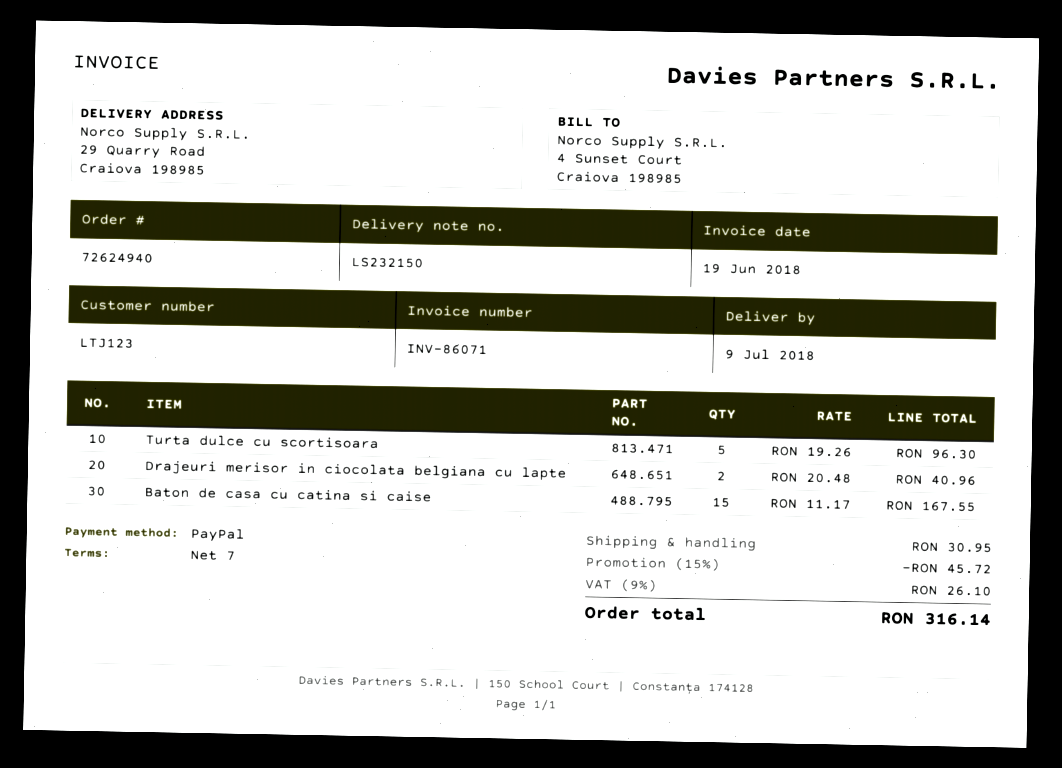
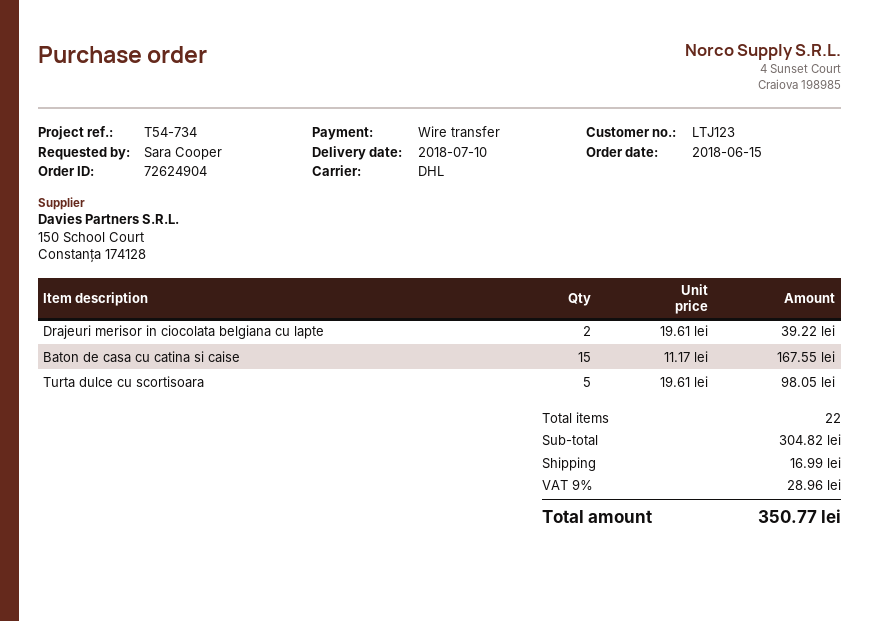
order number: 72624940 -> 72624904
delivery date: 2018-07-09 -> 2018-07-10
payment method: PayPal -> bank transfer
Turta dulce cu scortisoara: 5 x 19.26 = 96.30 -> 5 x 19.61 = 98.05
Drajeuri merisor in ciocolata belgiana cu lapte: 2 x 20.48 = 40.96 -> 2 x 19.61 = 39.22
discount: 15% = 45.72 -> none
shipping: 30.95 -> 16.99
tax: 9% = 26.10 -> 9% = 28.96
total: 316.14 -> 350.77

